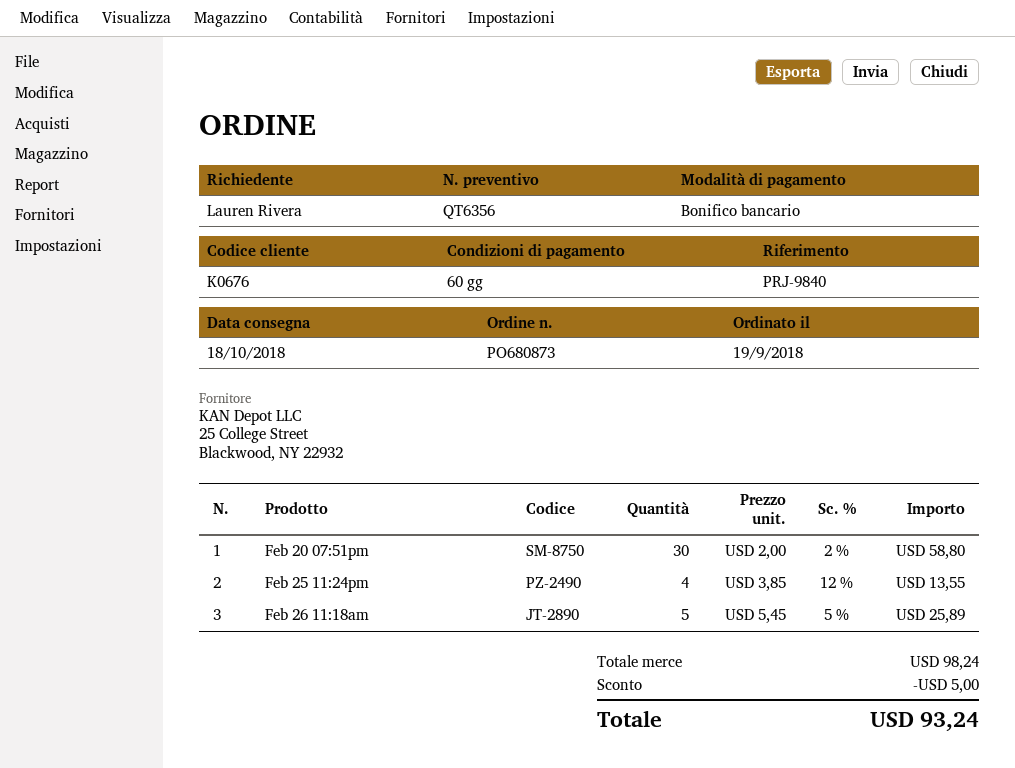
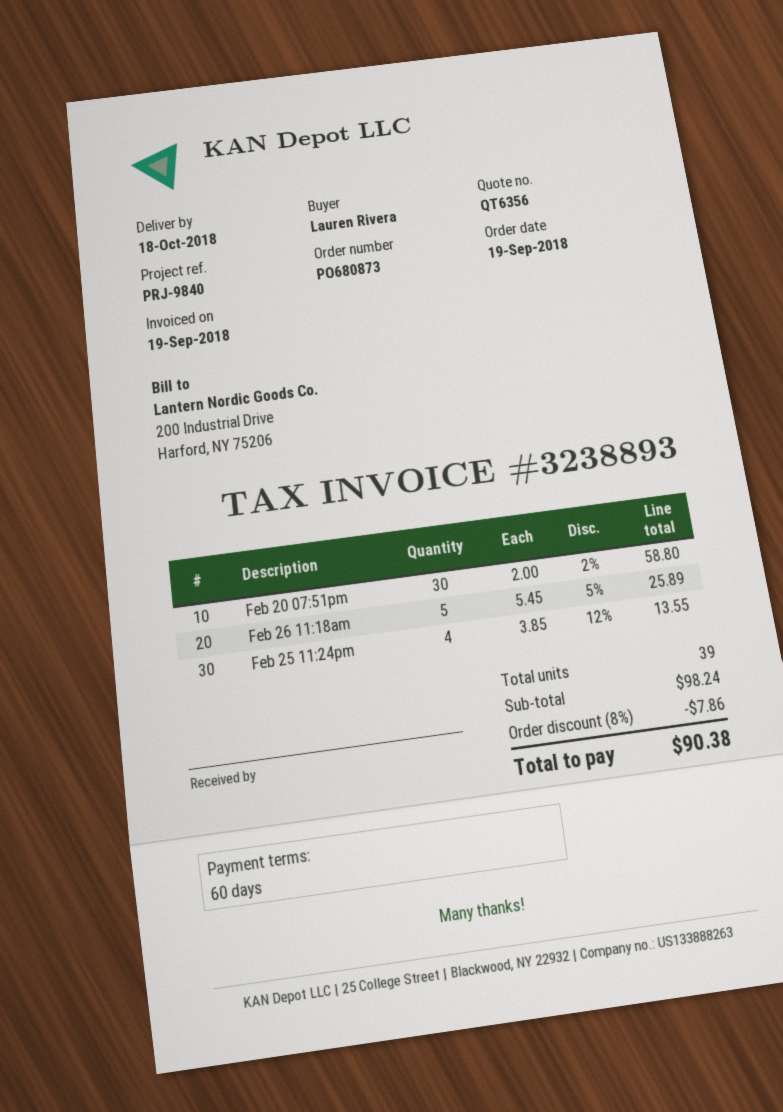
discount: 5.00 -> 7.86
total: 93.24 -> 90.38

